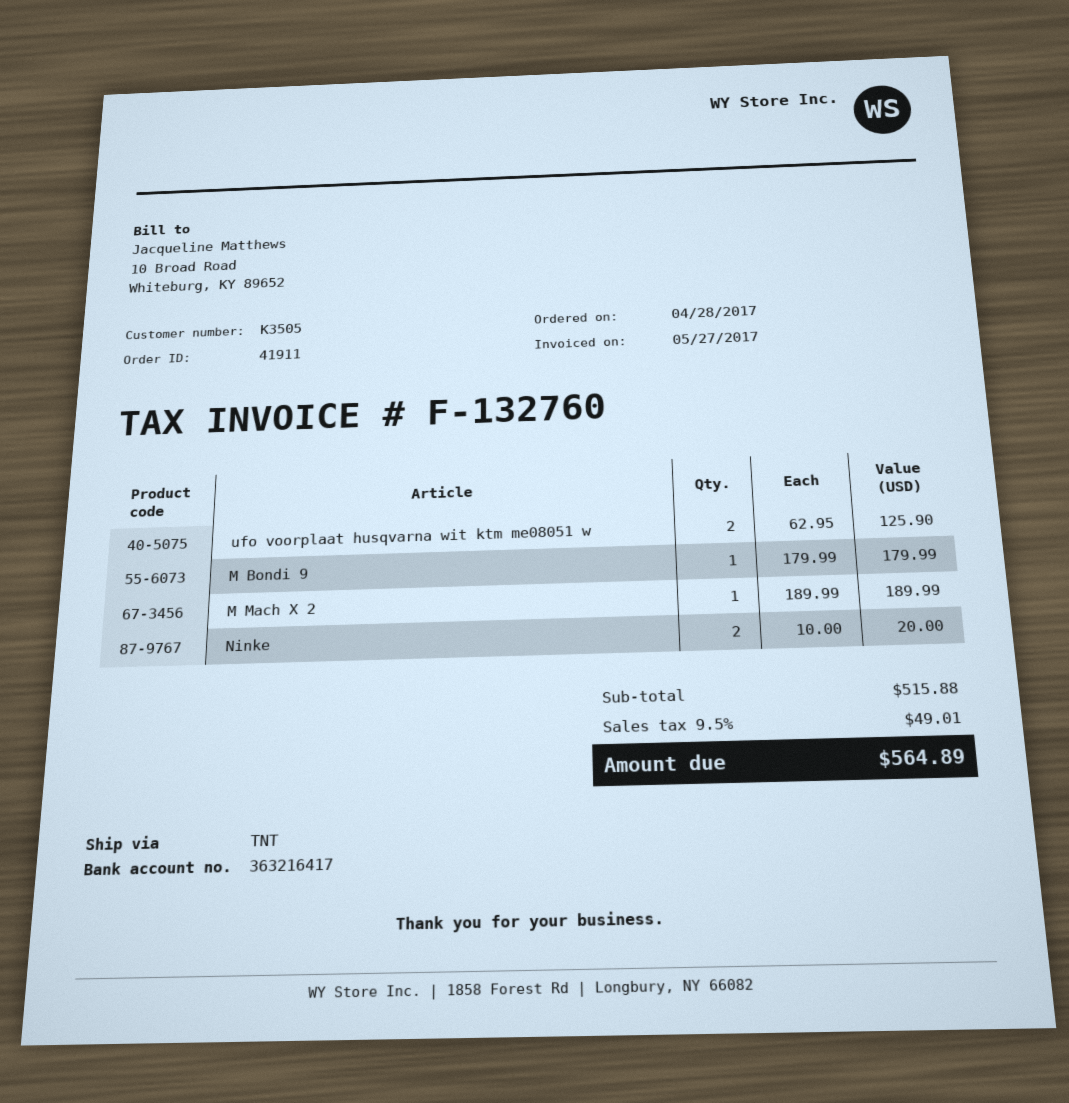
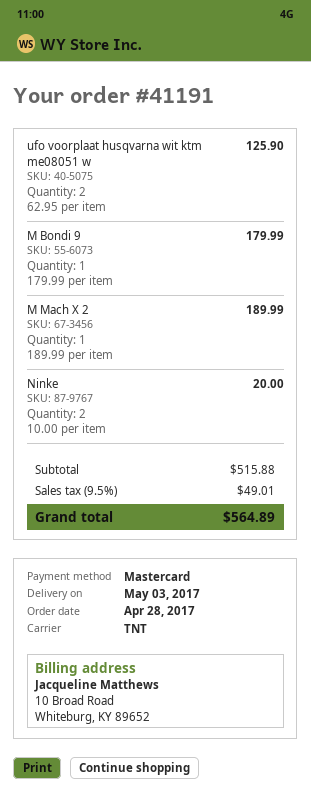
order number: 41911 -> 41191

